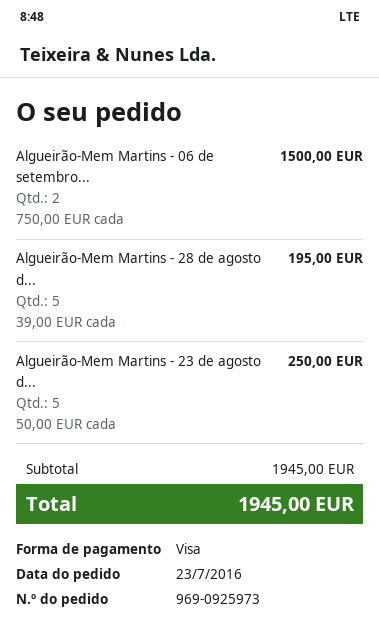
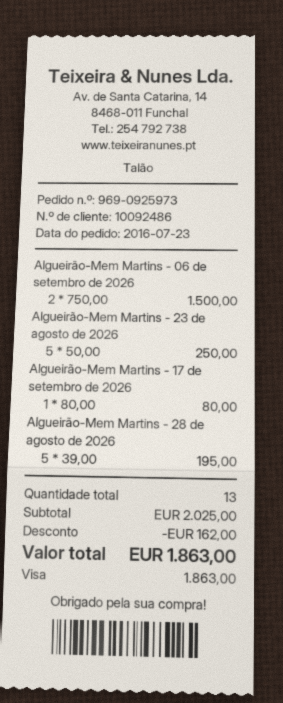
Algueirão-Mem Martins - 17 de setembro de 2026: none -> 1 x 80.00 = 80.00
subtotal: 1945.00 -> 2025.00
discount: none -> 162.00
total: 1945.00 -> 1863.00

